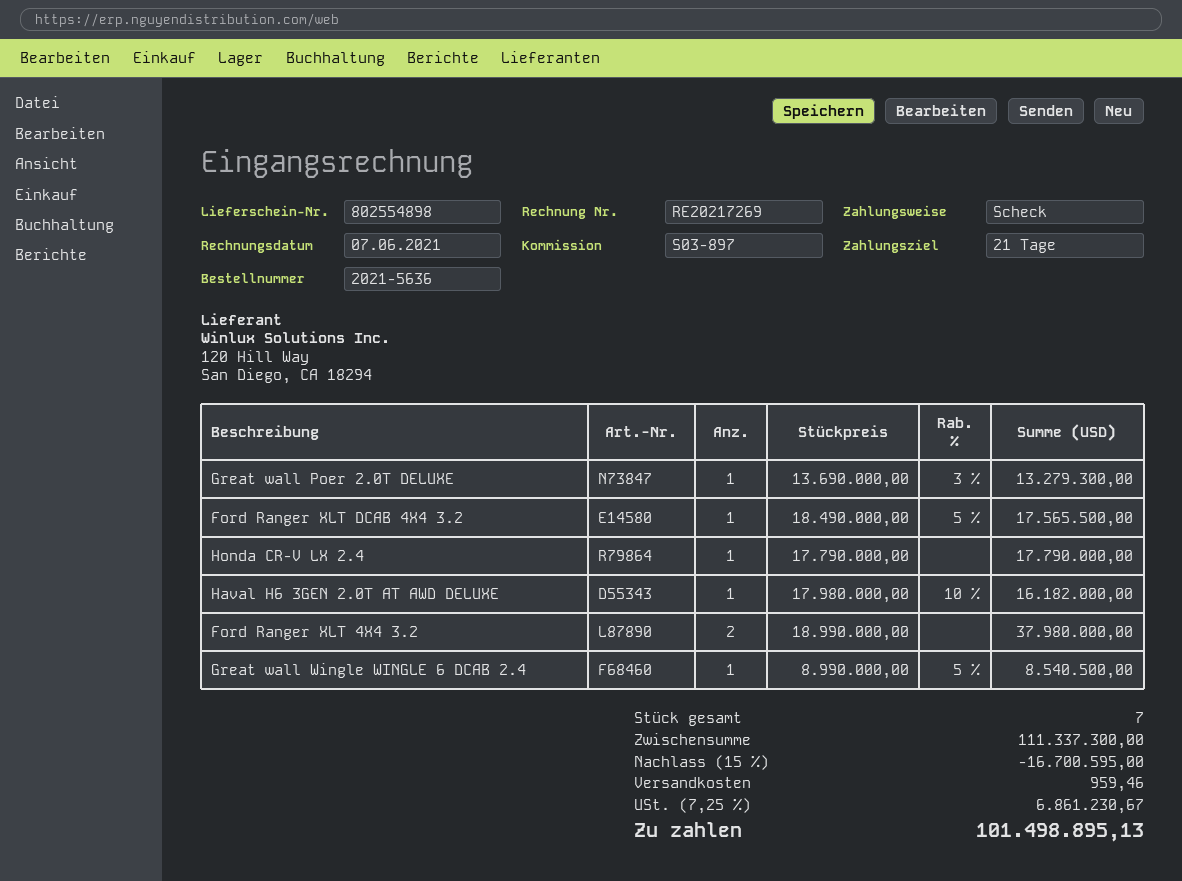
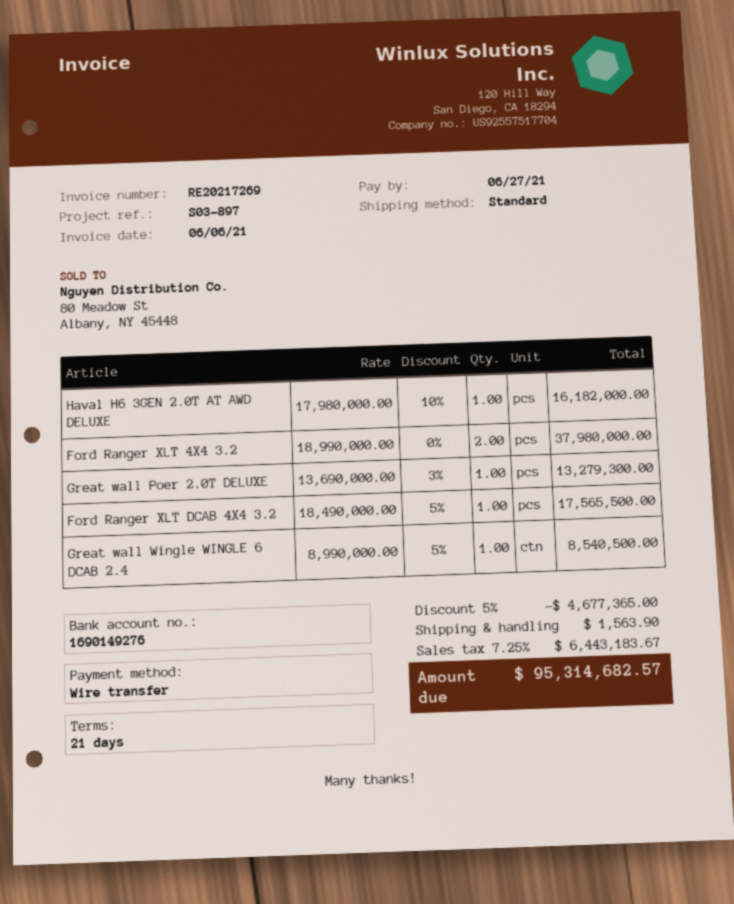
invoice date: 2021-06-07 -> 2021-06-06
payment method: cheque -> bank transfer
Honda CR-V LX 2.4: 1 x 17790000.00 = 17790000.00 -> none
discount: 15% = 16700595.00 -> 5% = 4677365.00
shipping: 959.46 -> 1563.90
tax: 7.25% = 6861230.67 -> 7.25% = 6443183.67
total: 101498895.13 -> 95314682.57

